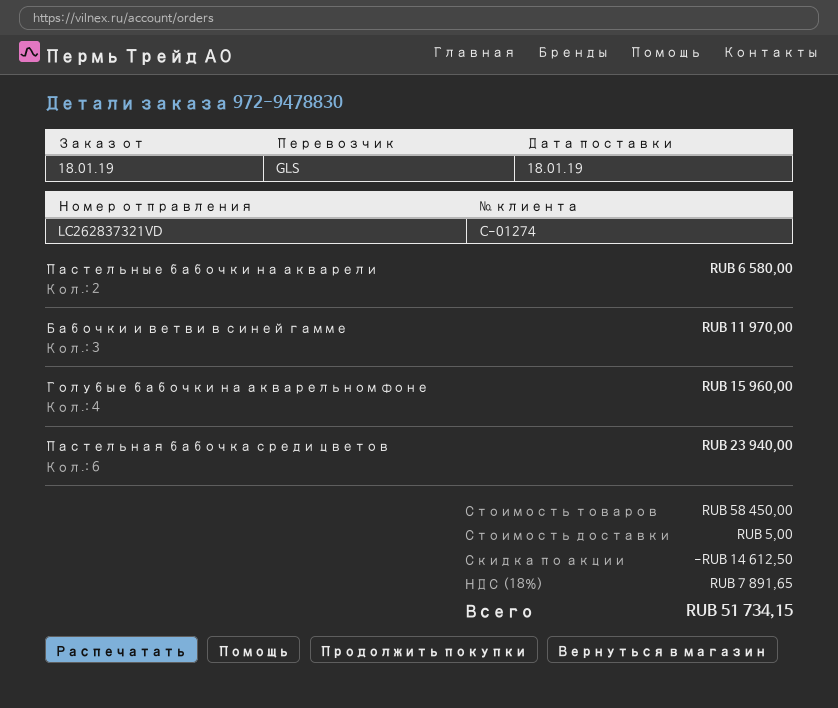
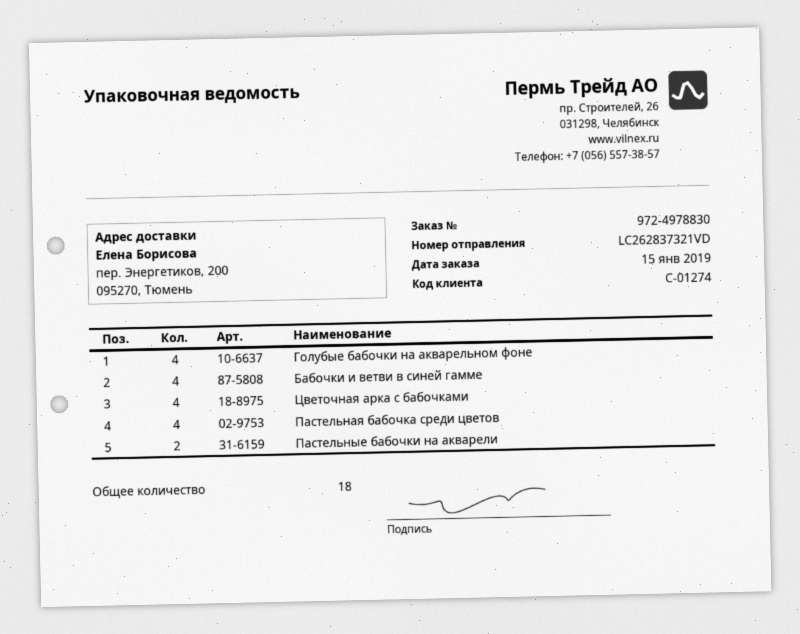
order number: 972-9478830 -> 972-4978830
order date: 2019-01-18 -> 2019-01-15
Бабочки и ветви в синей гамме: 3 -> 4
Пастельная бабочка среди цветов: 6 -> 4
Цветочная арка с бабочками: none -> 4

